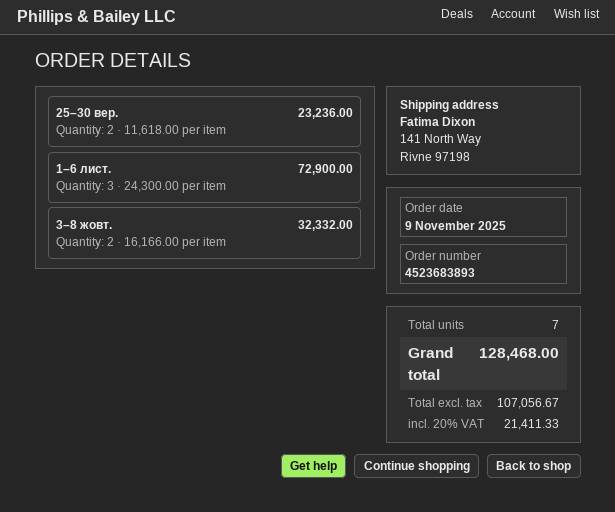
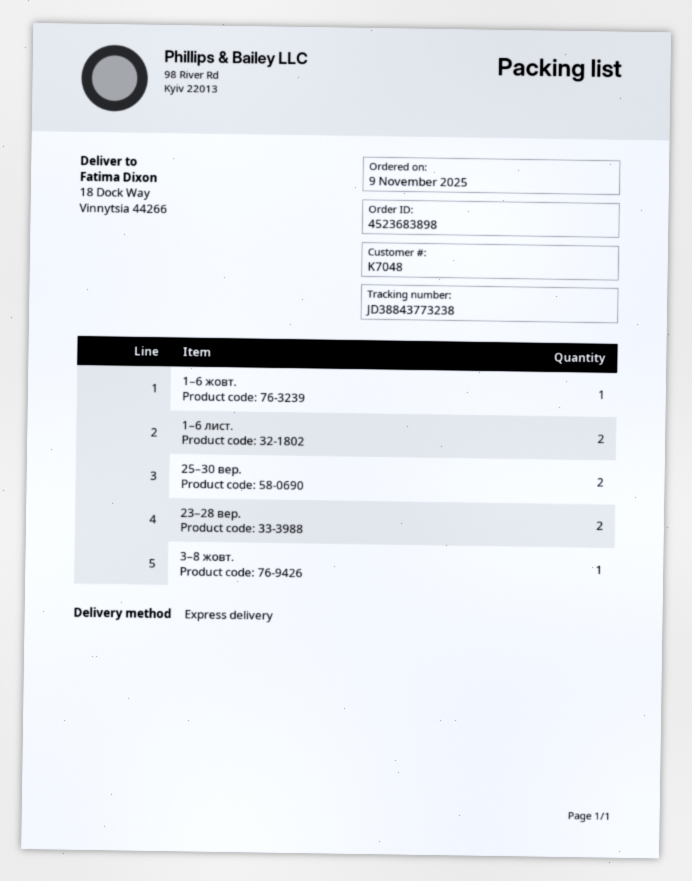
order number: 4523683893 -> 4523683898
ship to: 141 North Way, Rivne 97198 -> 18 Dock Way, Vinnytsia 44266
1–6 лист.: 3 -> 2
3–8 жовт.: 2 -> 1
1–6 жовт.: none -> 1
23–28 вер.: none -> 2

